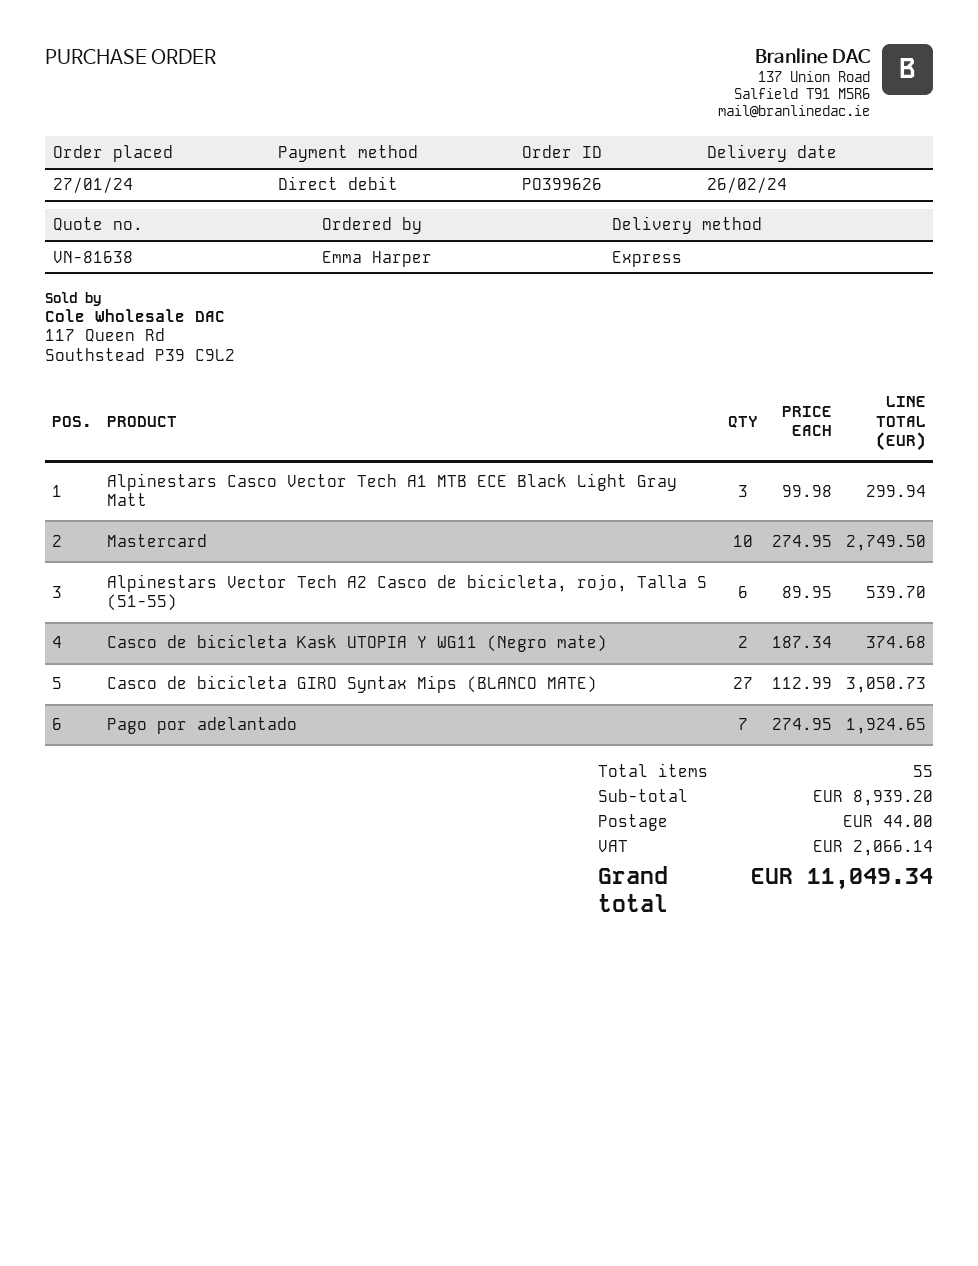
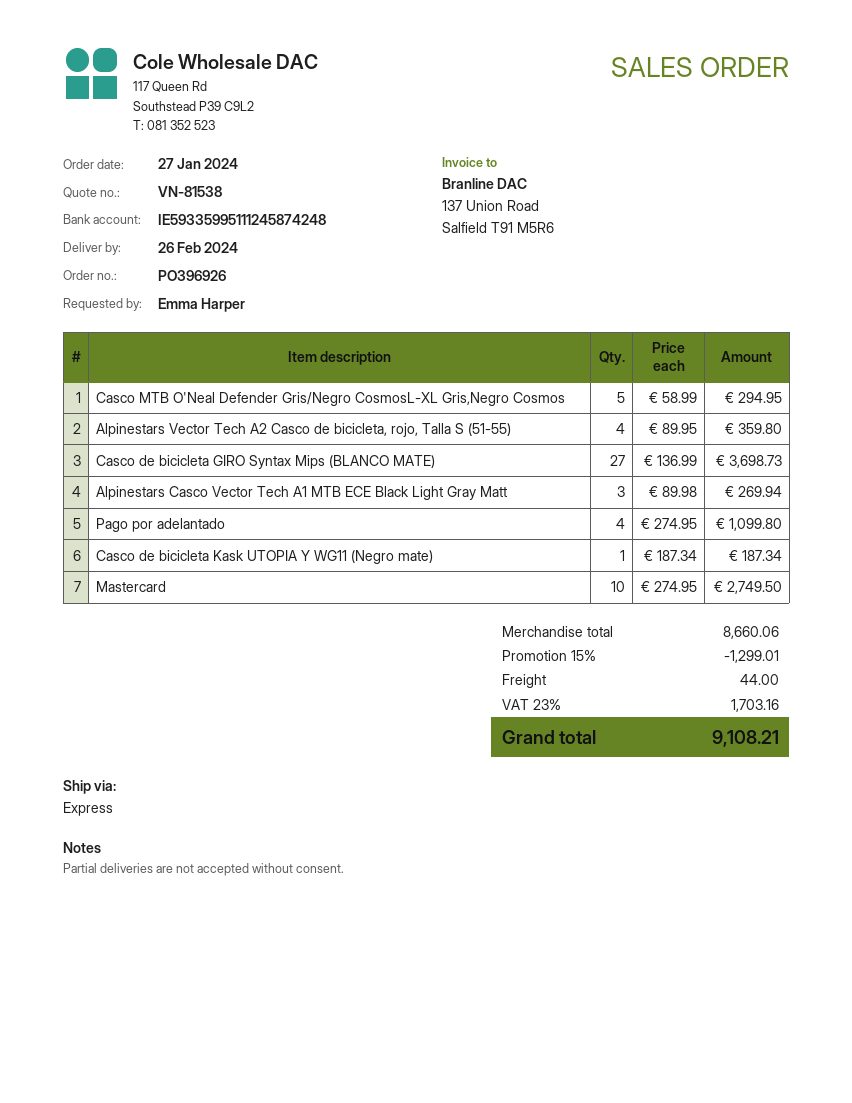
quote number: VN-81638 -> VN-81538
order number: PO399626 -> PO396926
Alpinestars Casco Vector Tech A1 MTB ECE Black Light Gray Matt: 3 x 99.98 = 299.94 -> 3 x 89.98 = 269.94
Alpinestars Vector Tech A2 Casco de bicicleta, rojo, Talla S (51-55): 6 x 89.95 = 539.70 -> 4 x 89.95 = 359.80
Casco de bicicleta Kask UTOPIA Y WG11 (Negro mate): 2 x 187.34 = 374.68 -> 1 x 187.34 = 187.34
Casco de bicicleta GIRO Syntax Mips (BLANCO MATE): 27 x 112.99 = 3050.73 -> 27 x 136.99 = 3698.73
Pago por adelantado: 7 x 274.95 = 1924.65 -> 4 x 274.95 = 1099.80
Casco MTB O'Neal Defender Gris/Negro CosmosL-XL Gris,Negro Cosmos: none -> 5 x 58.99 = 294.95
subtotal: 8939.20 -> 8660.06
discount: none -> 15% = 1299.01
tax: 2066.14 -> 1703.16
total: 11049.34 -> 9108.21

